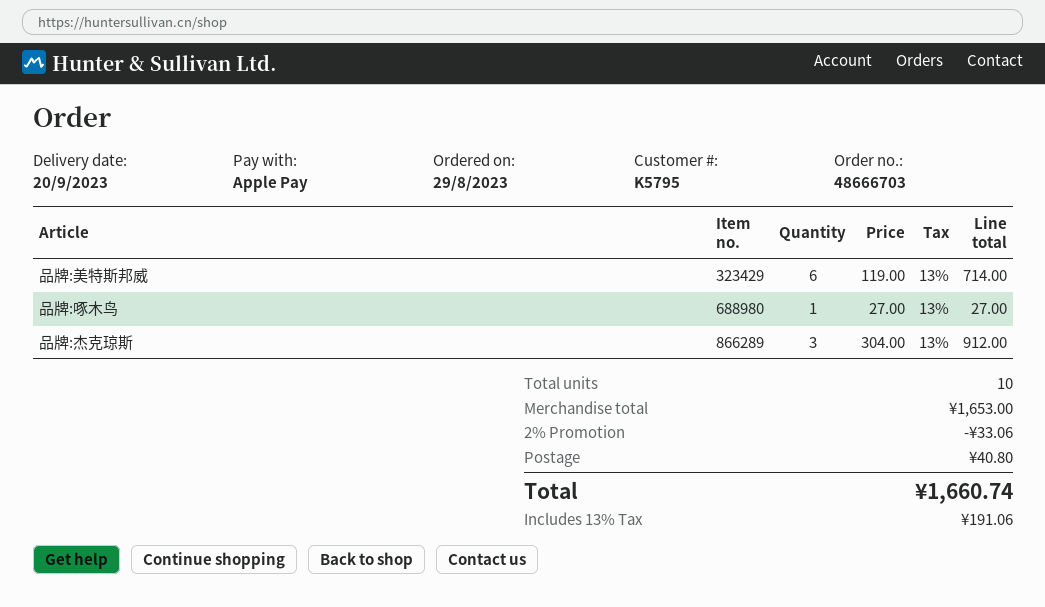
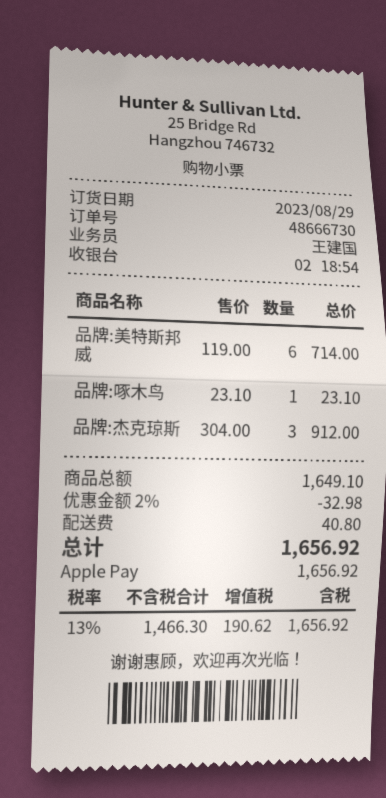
order number: 48666703 -> 48666730
品牌:啄木鸟: 1 x 27.00 = 27.00 -> 1 x 23.10 = 23.10
subtotal: 1653.00 -> 1649.10
discount: 2% = 33.06 -> 2% = 32.98
tax: 13% = 191.06 -> 13% = 190.62
total: 1660.74 -> 1656.92

